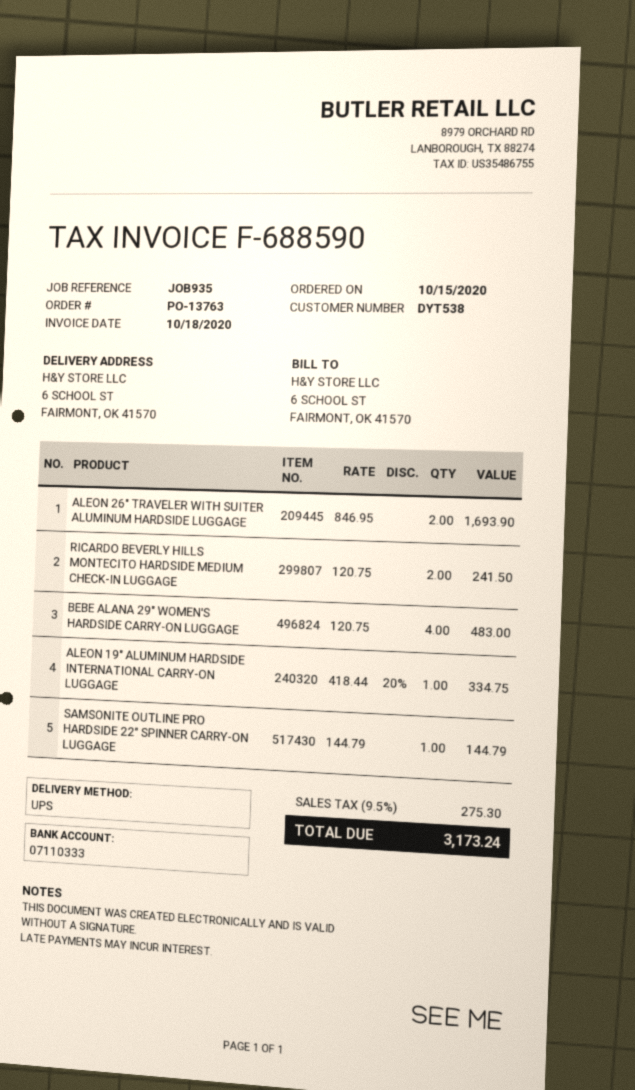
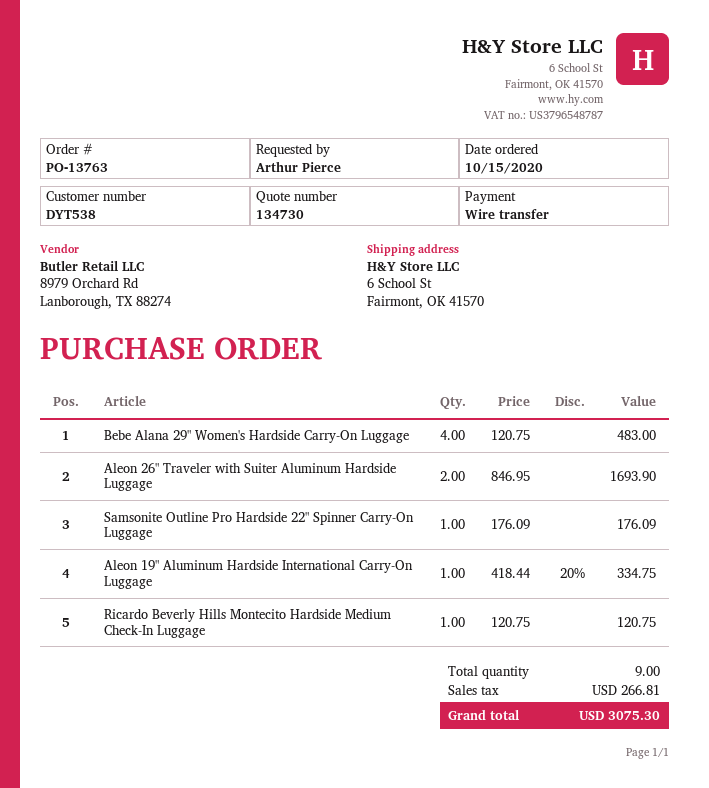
RICARDO BEVERLY HILLS MONTECITO HARDSIDE MEDIUM CHECK-IN LUGGAGE: 2 x 120.75 = 241.50 -> 1 x 120.75 = 120.75
SAMSONITE OUTLINE PRO HARDSIDE 22" SPINNER CARRY-ON LUGGAGE: 1 x 144.79 = 144.79 -> 1 x 176.09 = 176.09
tax: 275.30 -> 266.81
total: 3173.24 -> 3075.30

